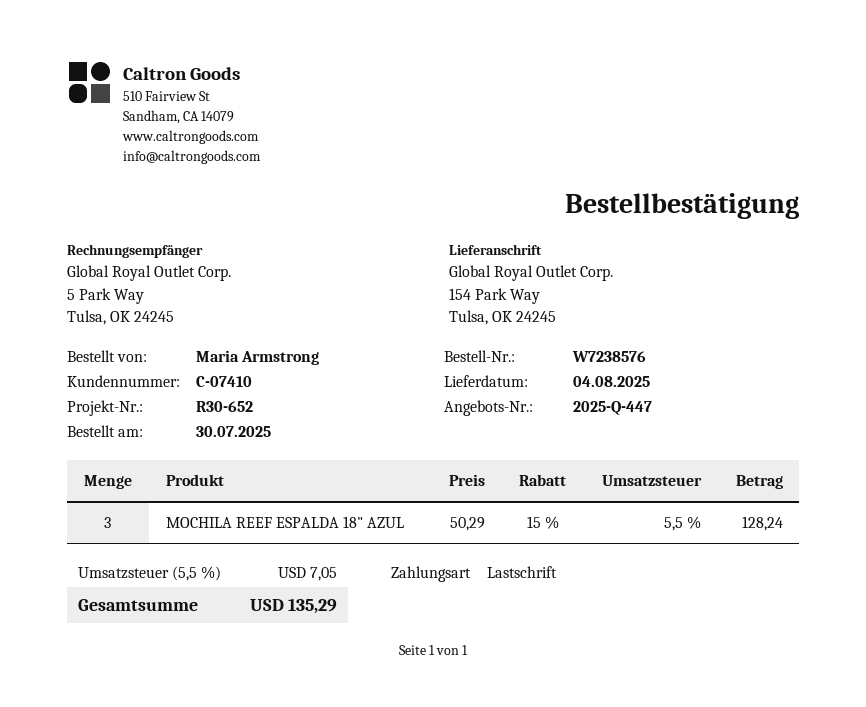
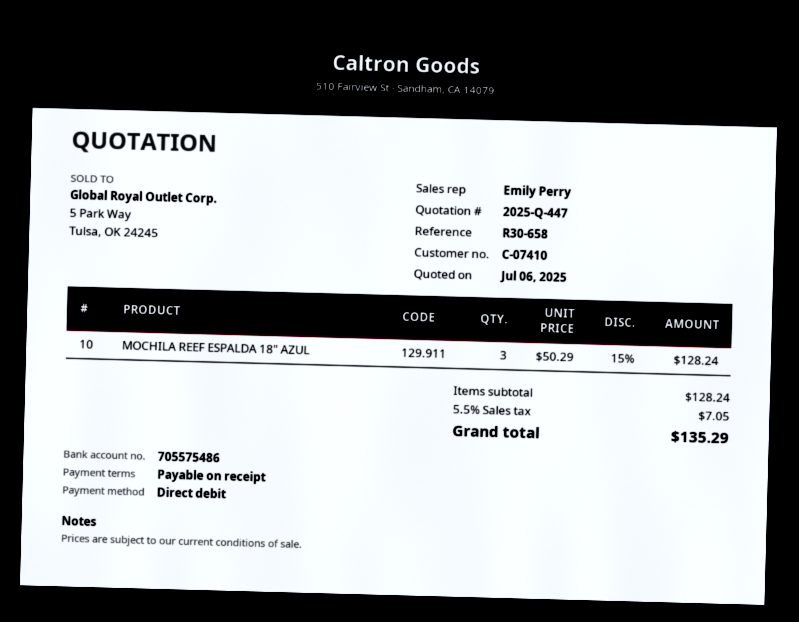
reference: R30-652 -> R30-658

